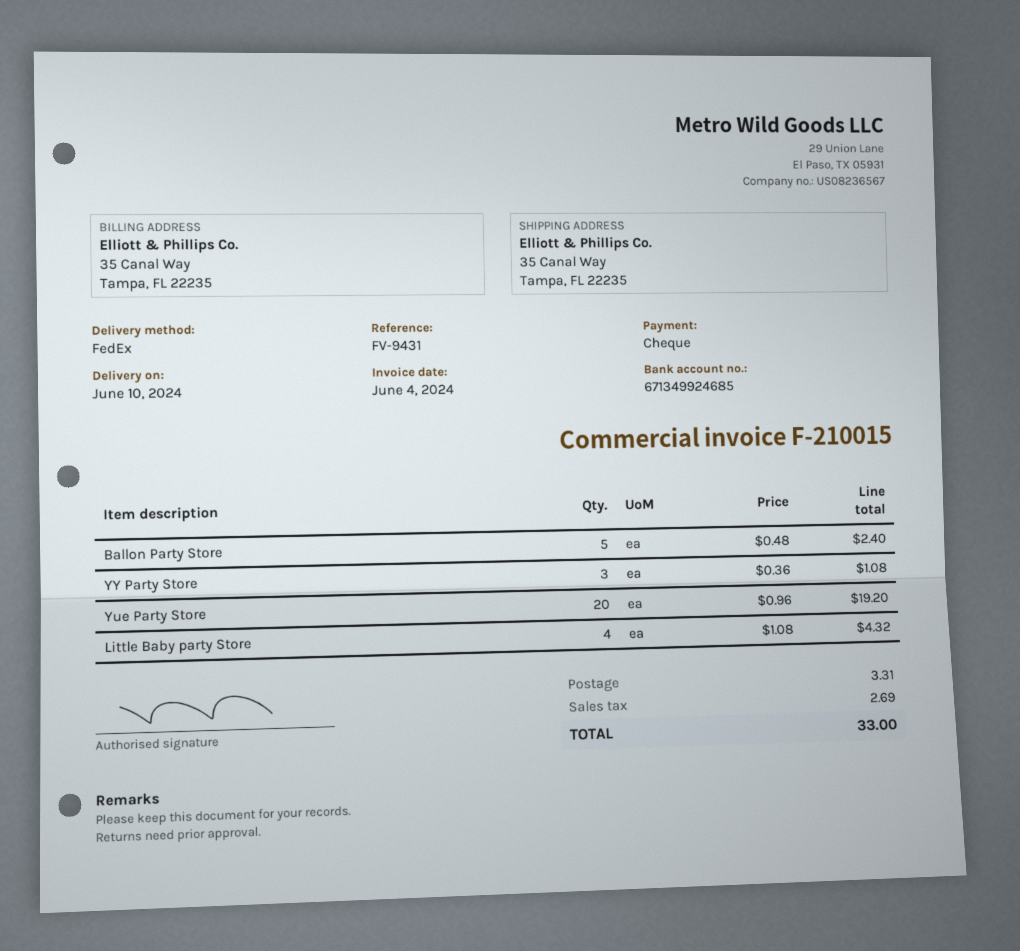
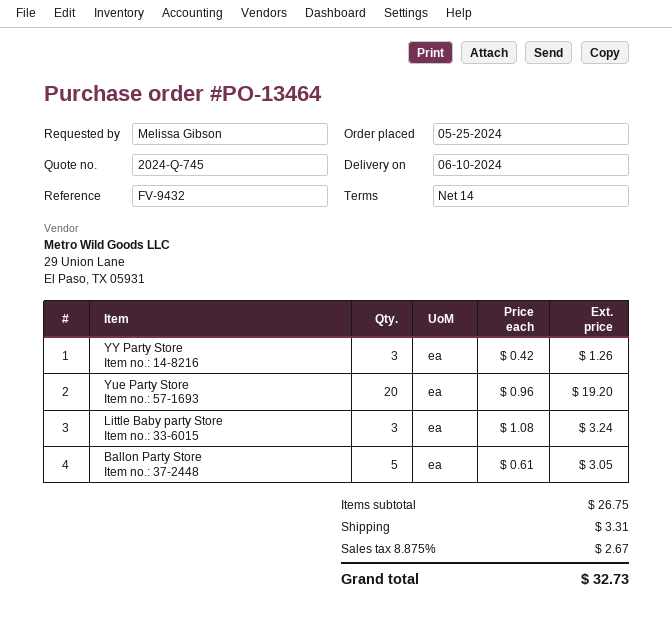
reference: FV-9431 -> FV-9432
Ballon Party Store: 5 x 0.48 = 2.40 -> 5 x 0.61 = 3.05
YY Party Store: 3 x 0.36 = 1.08 -> 3 x 0.42 = 1.26
Little Baby party Store: 4 x 1.08 = 4.32 -> 3 x 1.08 = 3.24
tax: 2.69 -> 2.67
total: 33.00 -> 32.73

